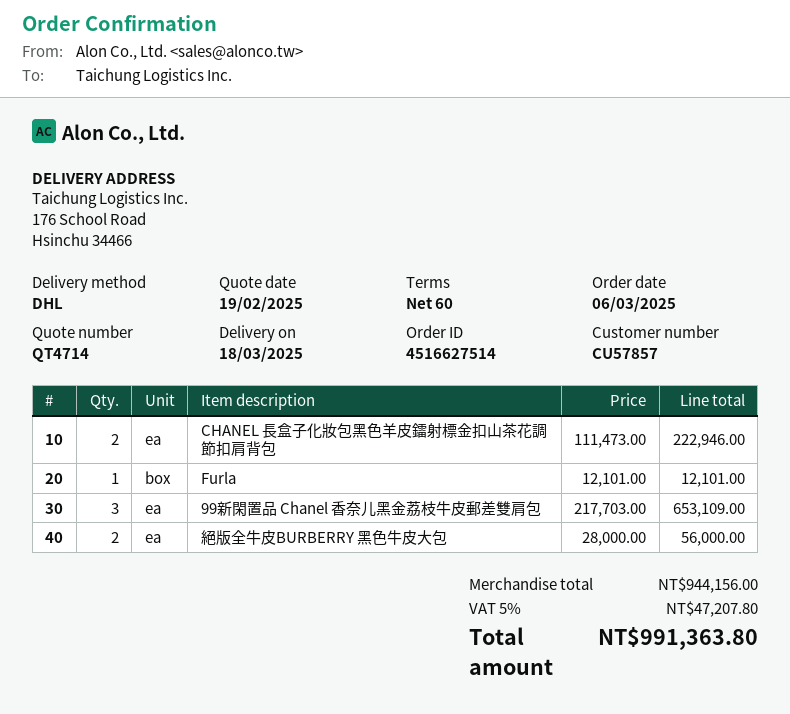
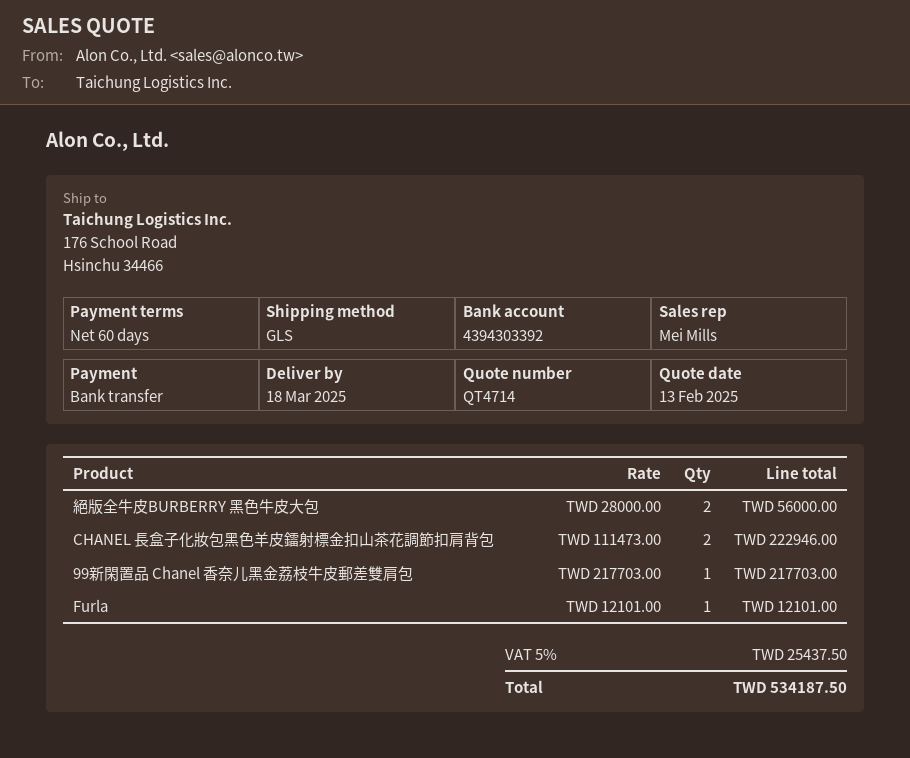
quote date: 2025-02-19 -> 2025-02-13
shipping method: DHL -> GLS
99新閑置品 Chanel 香奈儿黑金荔枝牛皮郵差雙肩包: 3 x 217703.00 = 653109.00 -> 1 x 217703.00 = 217703.00
tax: 5% = 47207.80 -> 5% = 25437.50
total: 991363.80 -> 534187.50

